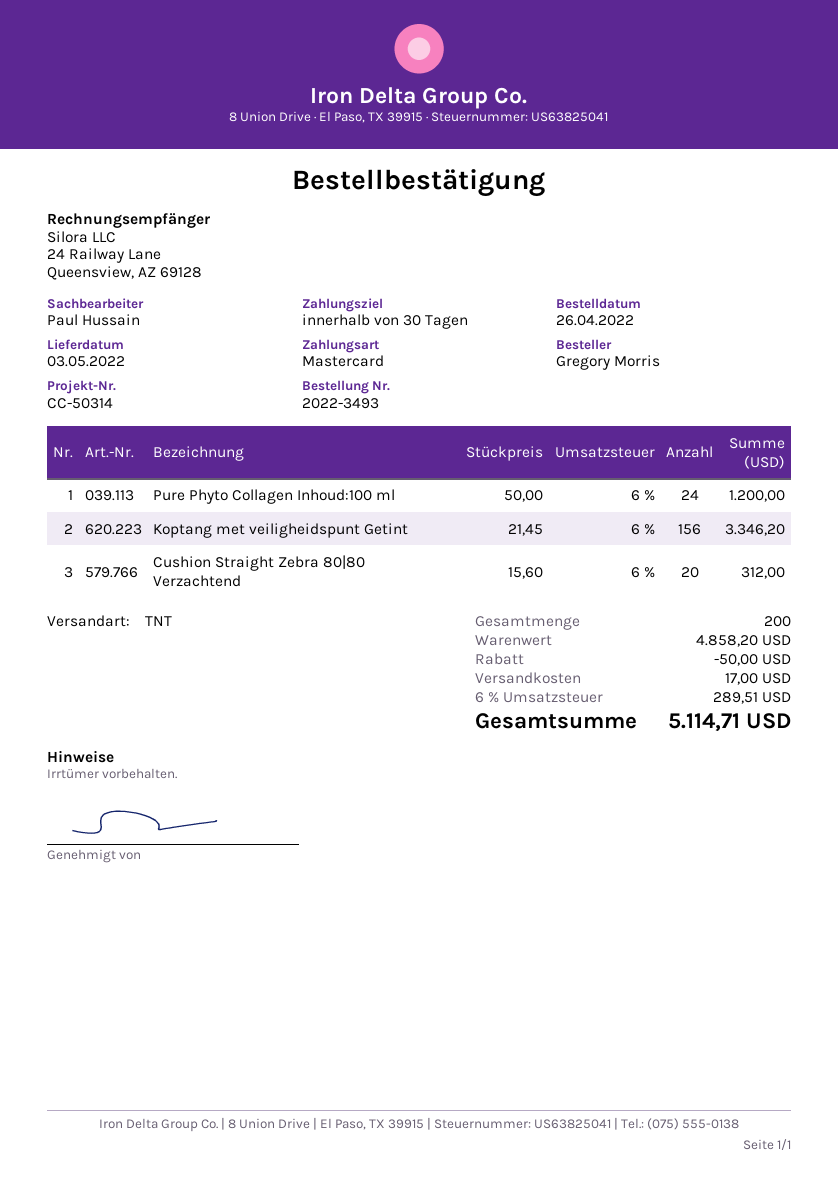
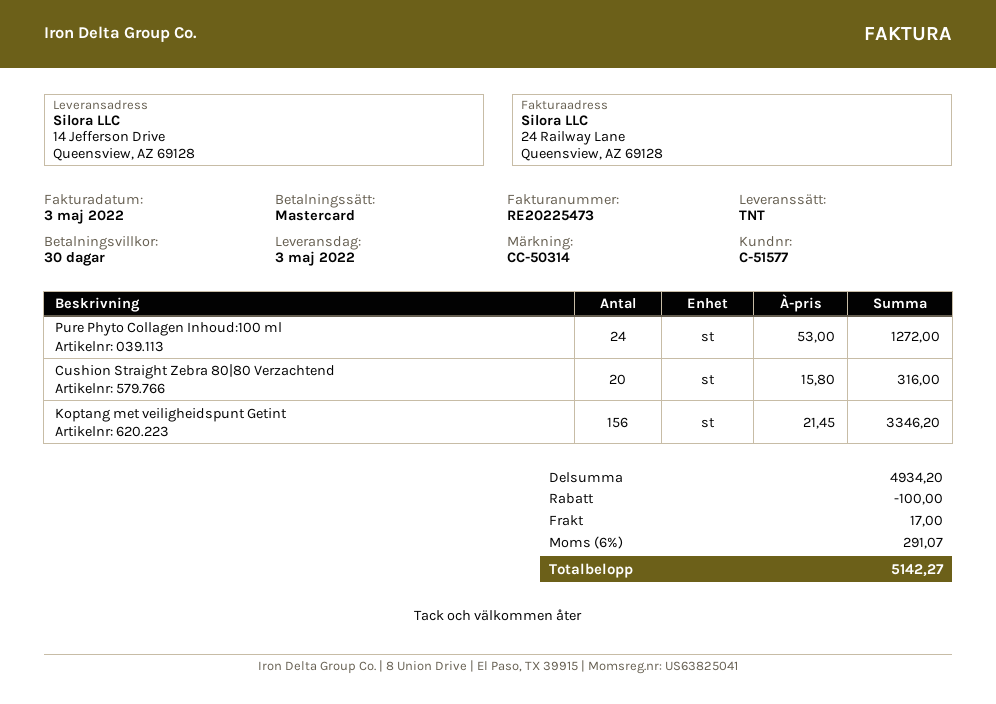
Pure Phyto Collagen Inhoud:100 ml: 24 x 50.00 = 1200.00 -> 24 x 53.00 = 1272.00
Cushion Straight Zebra 80|80 Verzachtend: 20 x 15.60 = 312.00 -> 20 x 15.80 = 316.00
subtotal: 4858.20 -> 4934.20
discount: 50.00 -> 100.00
tax: 6% = 289.51 -> 6% = 291.07
total: 5114.71 -> 5142.27

